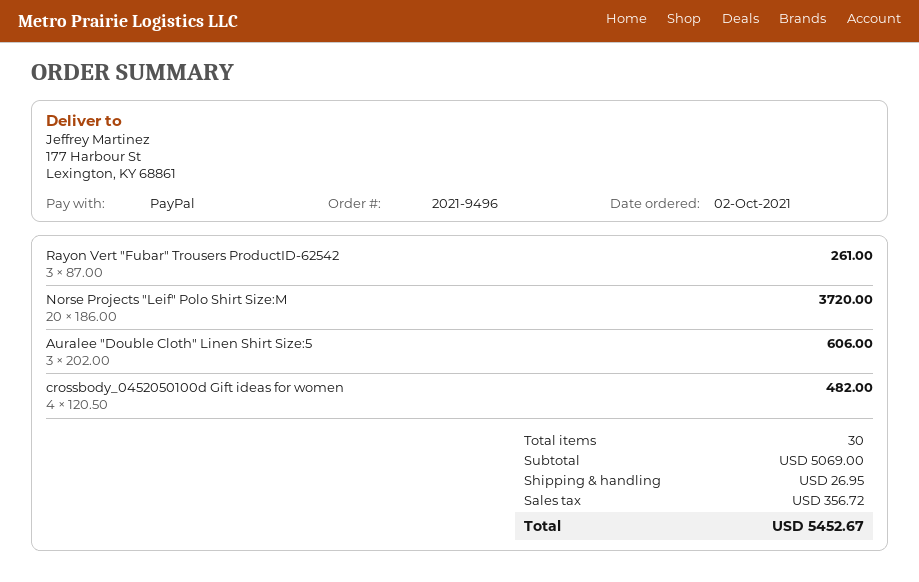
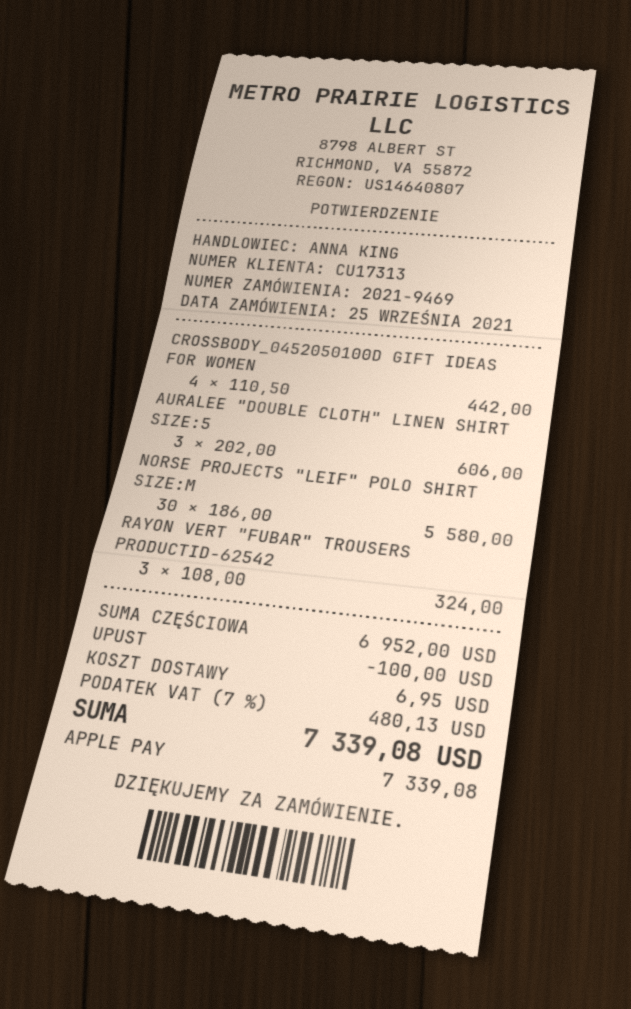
order number: 2021-9496 -> 2021-9469
order date: 2021-10-02 -> 2021-09-25
payment method: PayPal -> Apple Pay
Rayon Vert "Fubar" Trousers ProductID-62542: 3 x 87.00 = 261.00 -> 3 x 108.00 = 324.00
Norse Projects "Leif" Polo Shirt Size:M: 20 x 186.00 = 3720.00 -> 30 x 186.00 = 5580.00
crossbody_0452050100d Gift ideas for women: 4 x 120.50 = 482.00 -> 4 x 110.50 = 442.00
subtotal: 5069.00 -> 6952.00
discount: none -> 100.00
shipping: 26.95 -> 6.95
tax: 356.72 -> 480.13
total: 5452.67 -> 7339.08

